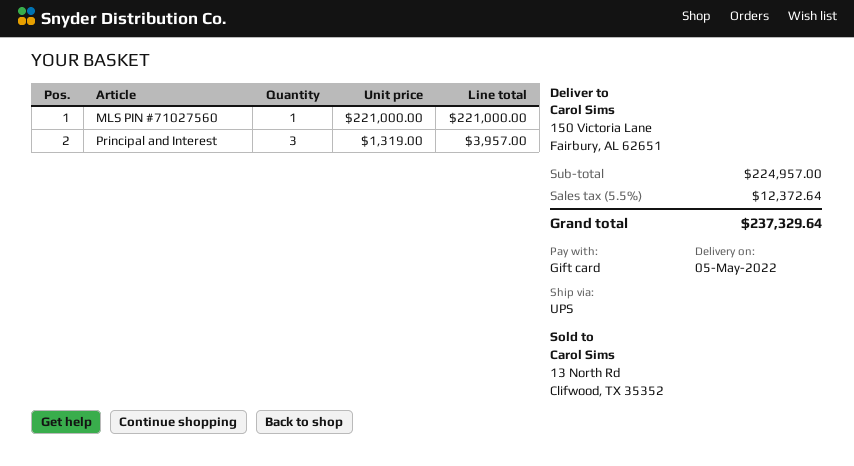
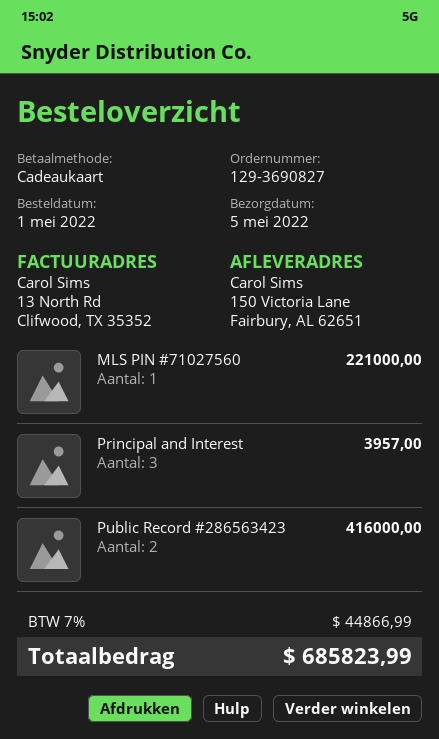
Public Record #286563423: none -> 2 for 416000.00
tax: 5.5% = 12372.64 -> 7% = 44866.99
total: 237329.64 -> 685823.99

